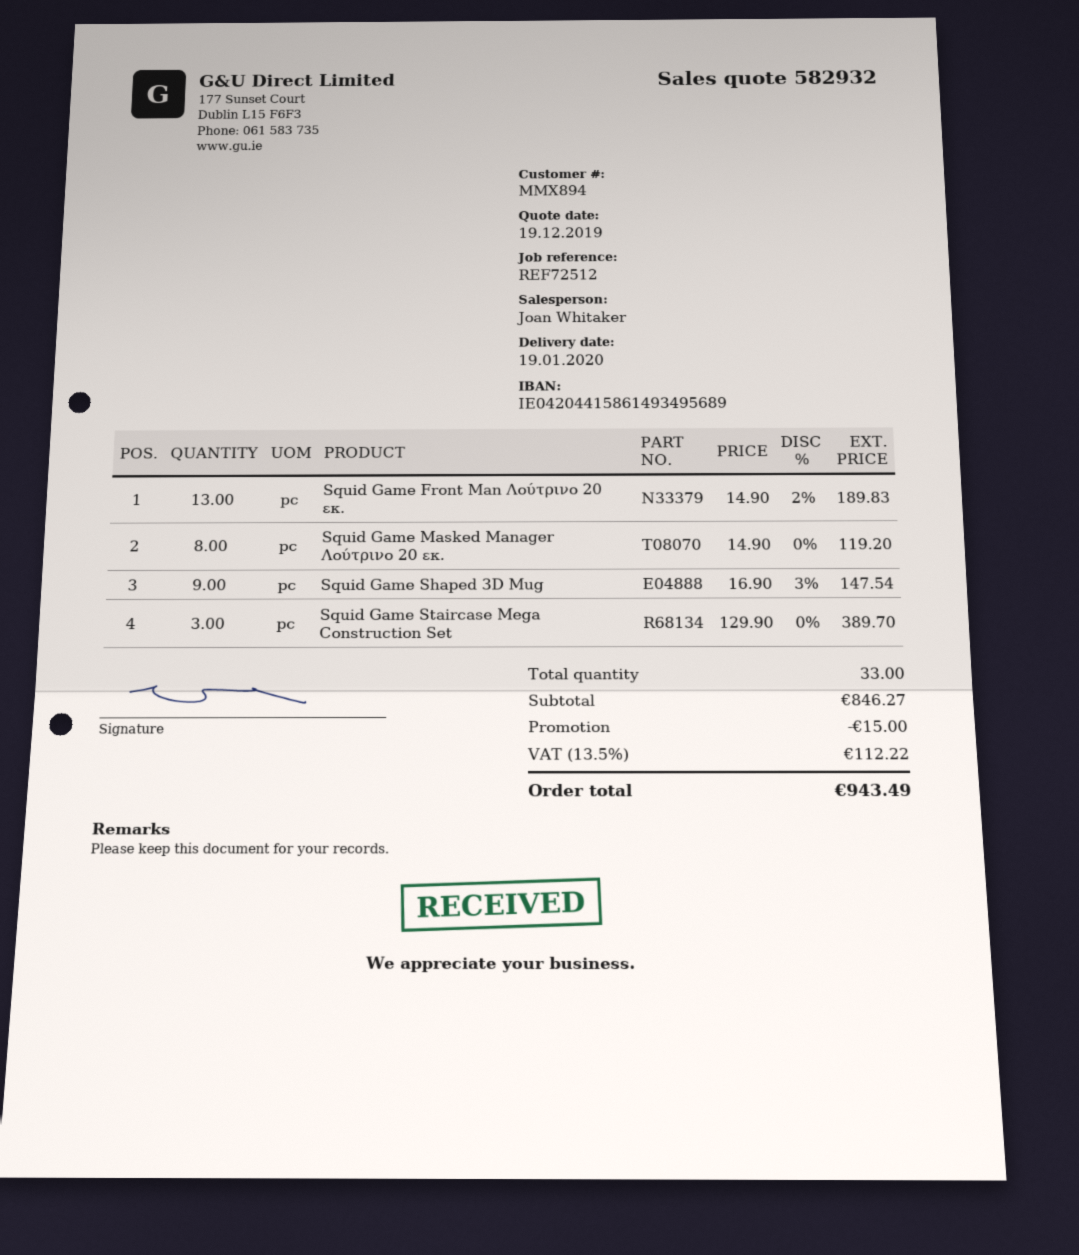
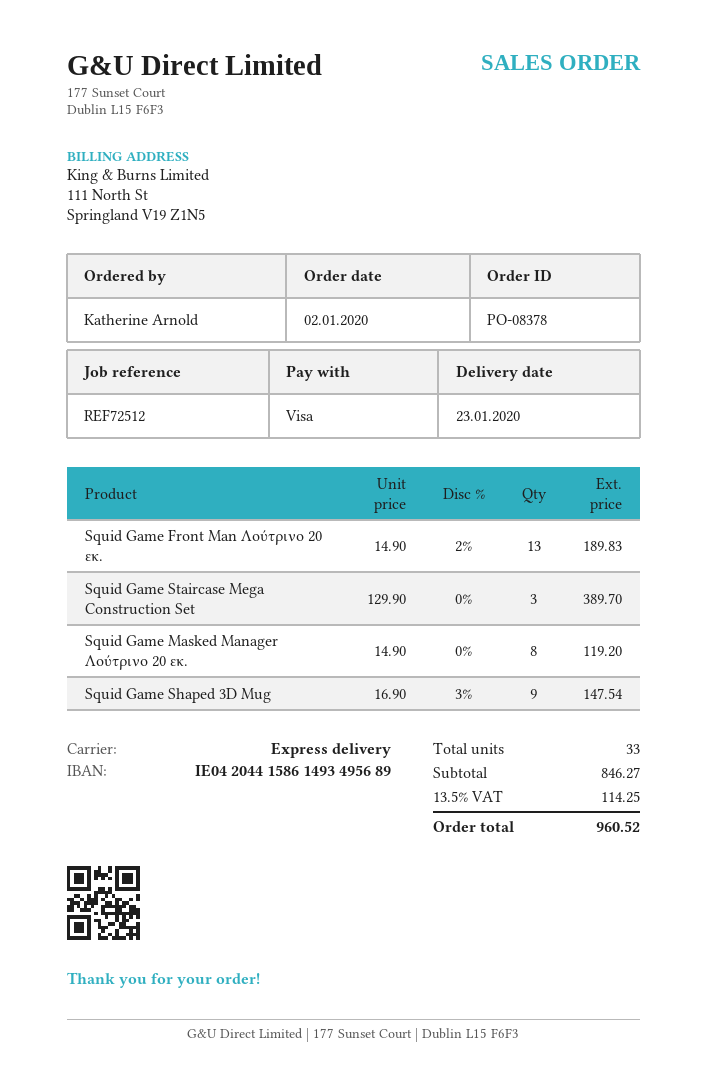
delivery date: 2020-01-19 -> 2020-01-23
discount: 15.00 -> none
tax: 13.5% = 112.22 -> 13.5% = 114.25
total: 943.49 -> 960.52

